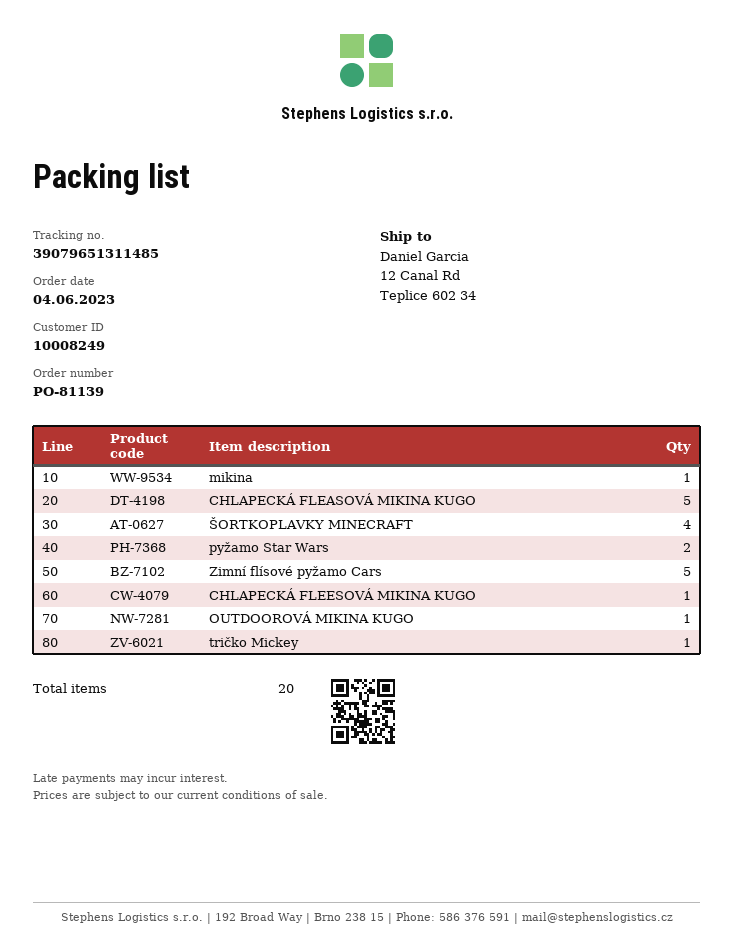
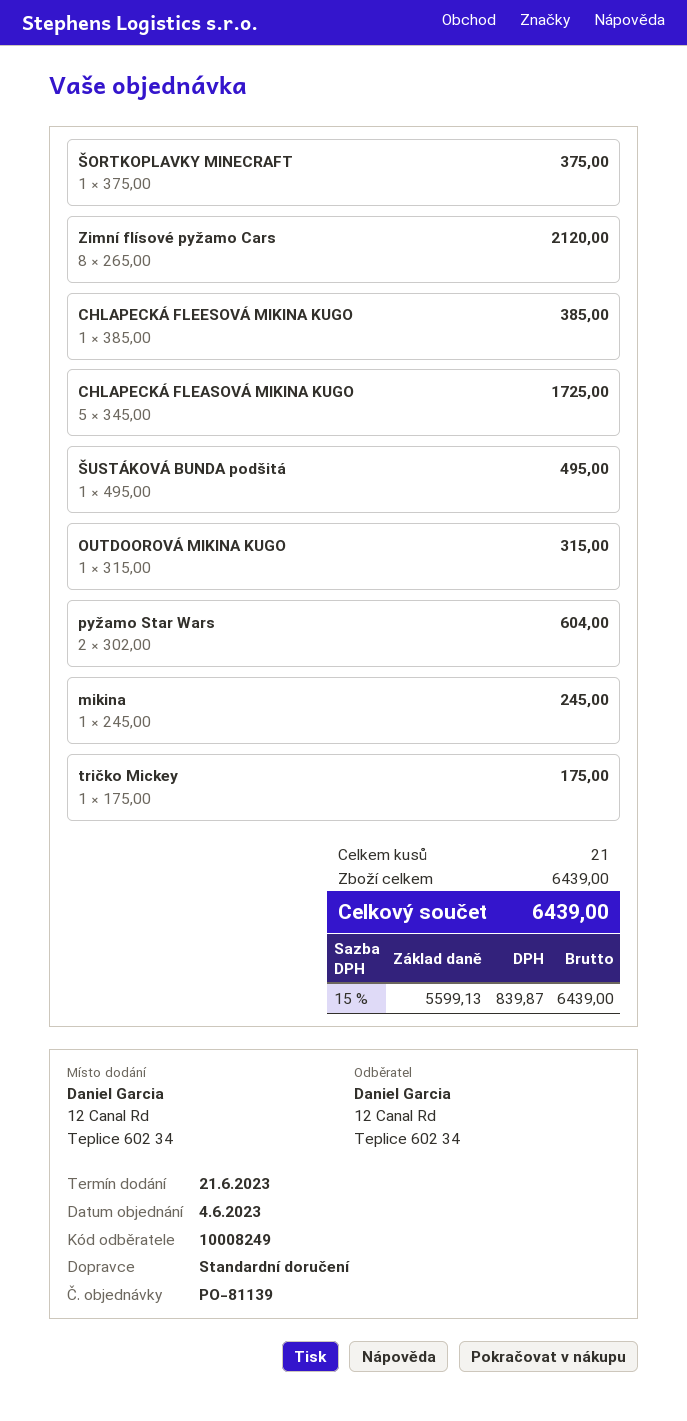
ŠORTKOPLAVKY MINECRAFT: 4 -> 1
Zimní flísové pyžamo Cars: 5 -> 8
ŠUSTÁKOVÁ BUNDA podšitá: none -> 1
total quantity: 20 -> 21

